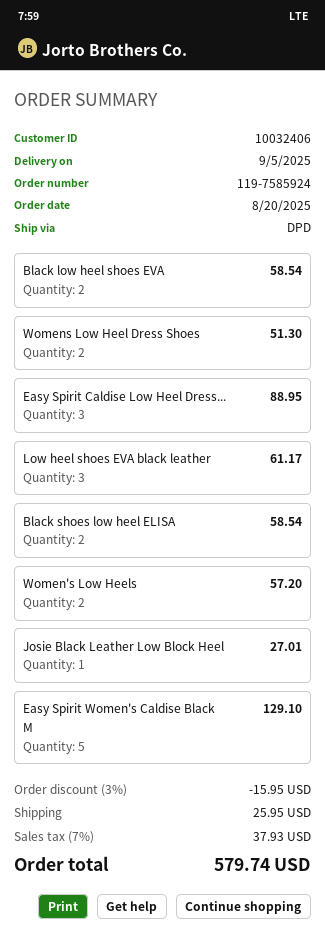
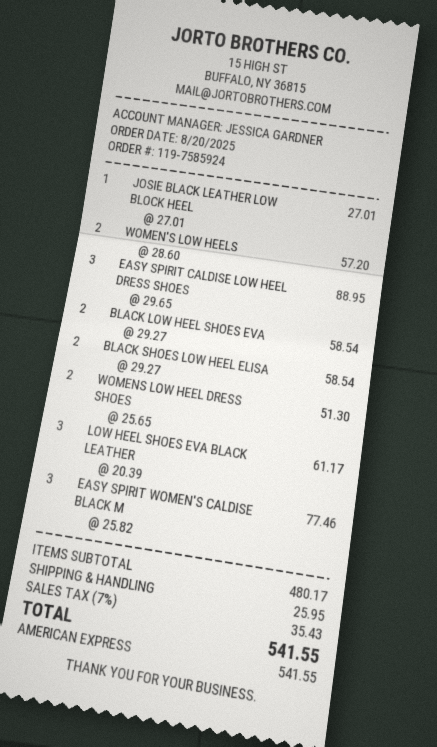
Easy Spirit Women's Caldise Black M: 5 for 129.10 -> 3 for 77.46
discount: 3% = 15.95 -> none
tax: 7% = 37.93 -> 7% = 35.43
total: 579.74 -> 541.55

